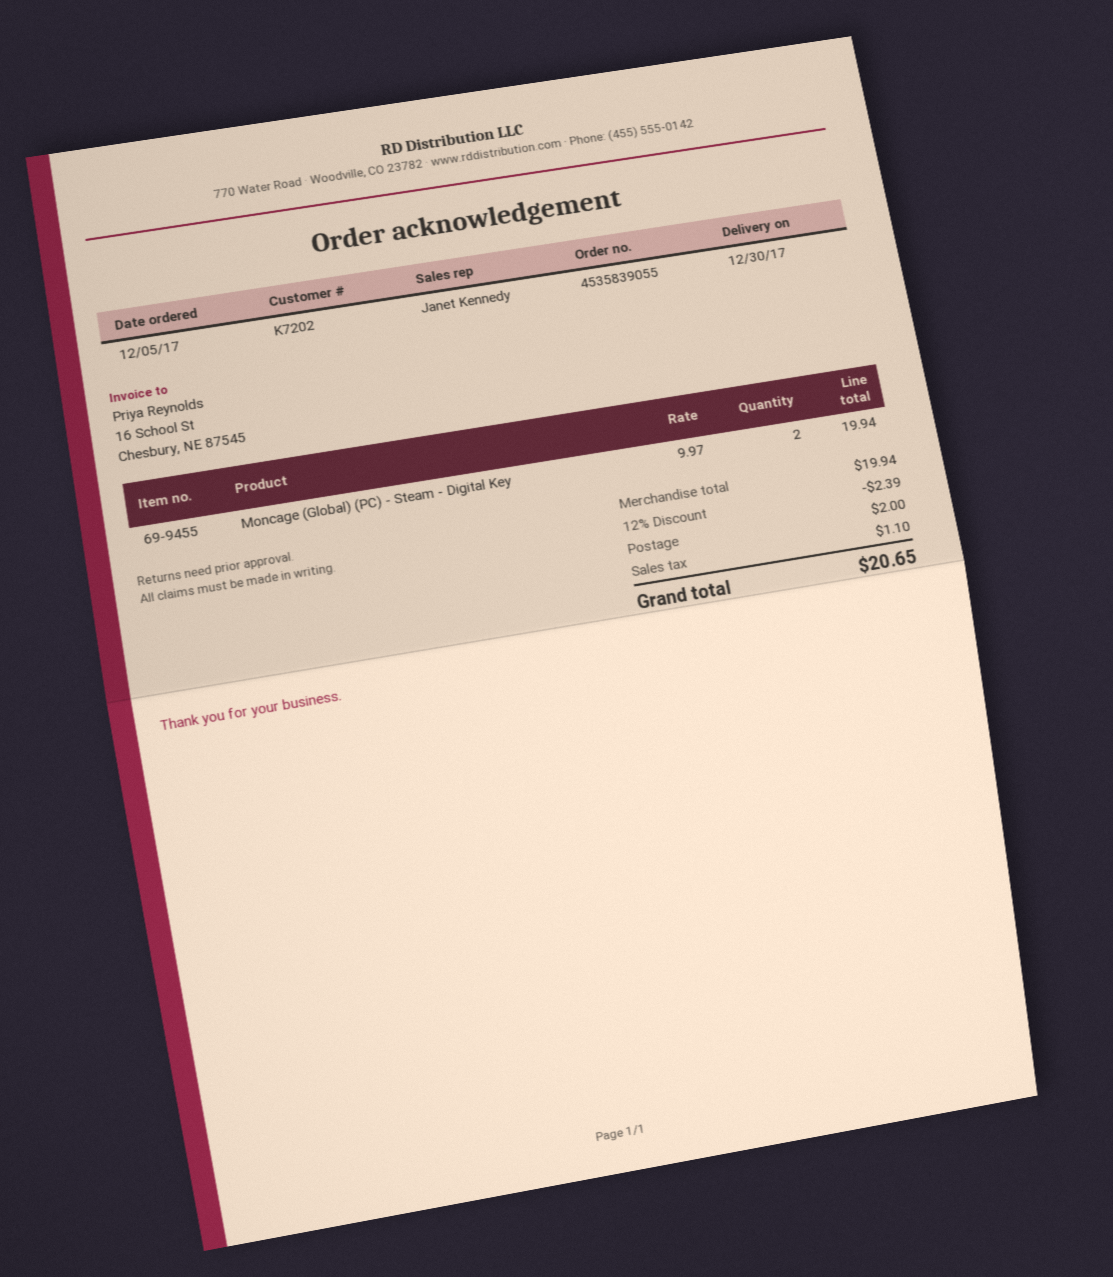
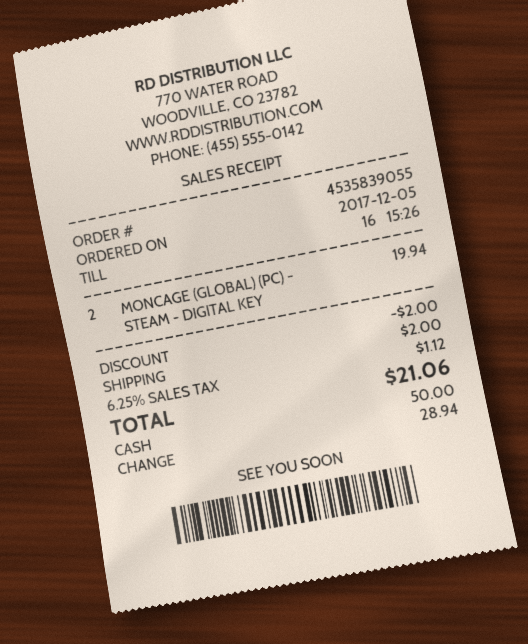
discount: 2.39 -> 2.00
tax: 1.10 -> 1.12
total: 20.65 -> 21.06

